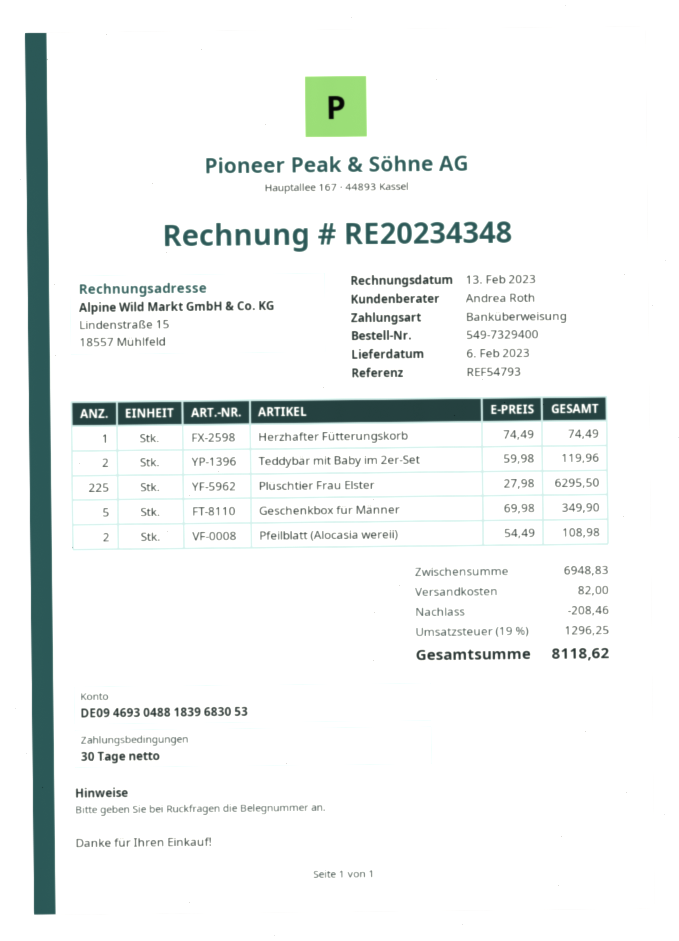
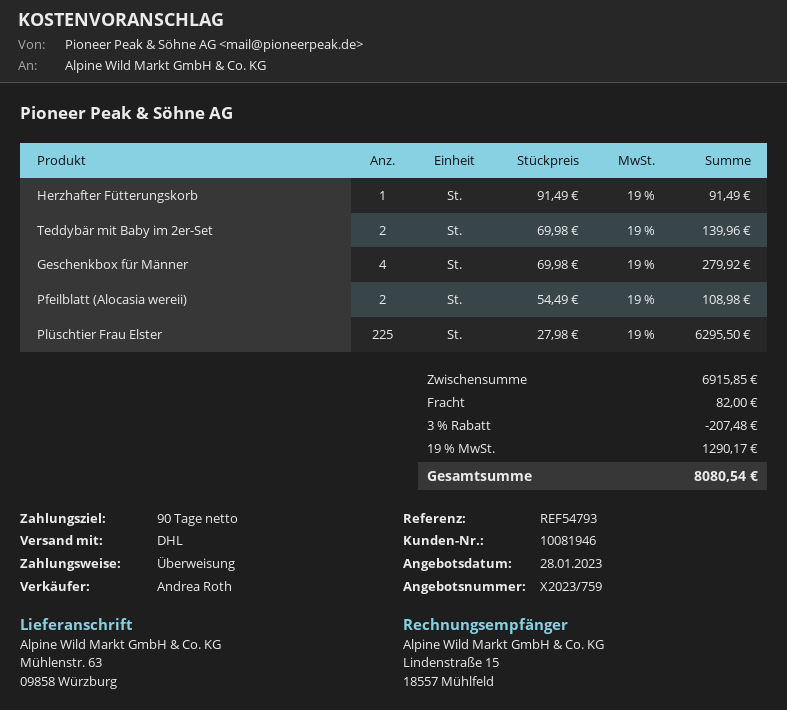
payment terms: 30 days -> 90 days
Herzhafter Fütterungskorb: 1 x 74.49 = 74.49 -> 1 x 91.49 = 91.49
Teddybär mit Baby im 2er-Set: 2 x 59.98 = 119.96 -> 2 x 69.98 = 139.96
Geschenkbox für Männer: 5 x 69.98 = 349.90 -> 4 x 69.98 = 279.92
subtotal: 6948.83 -> 6915.85
discount: 208.46 -> 207.48
tax: 19% = 1296.25 -> 19% = 1290.17
total: 8118.62 -> 8080.54

